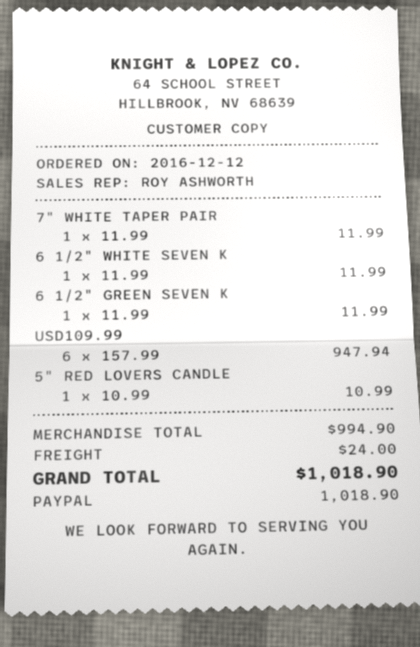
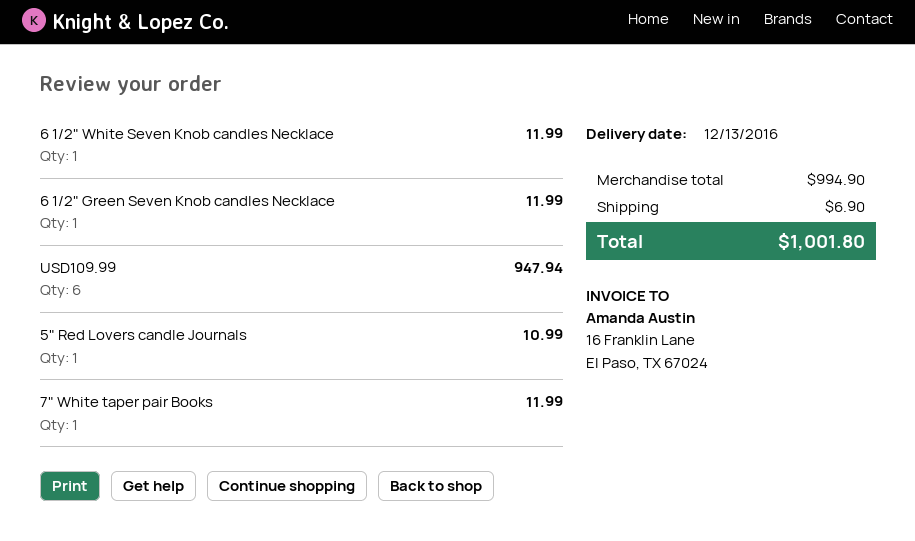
shipping: 24.00 -> 6.90
total: 1018.90 -> 1001.80

